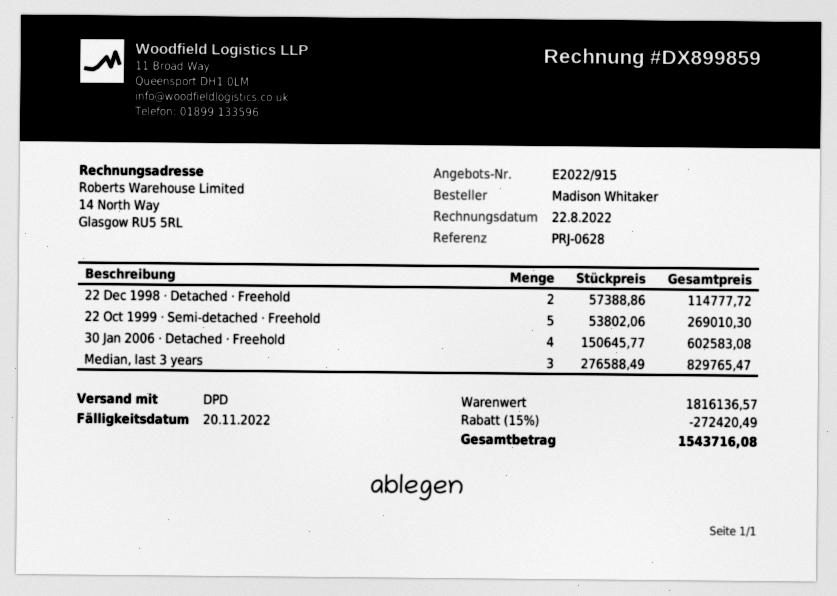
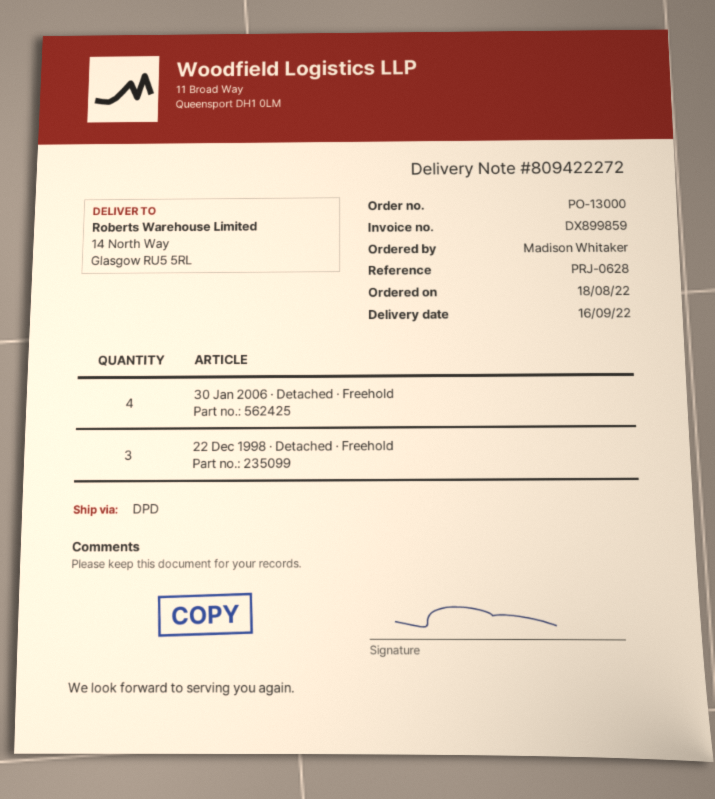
22 Dec 1998 · Detached · Freehold: 2 -> 3
22 Oct 1999 · Semi-detached · Freehold: 5 -> none
Median, last 3 years: 3 -> none

